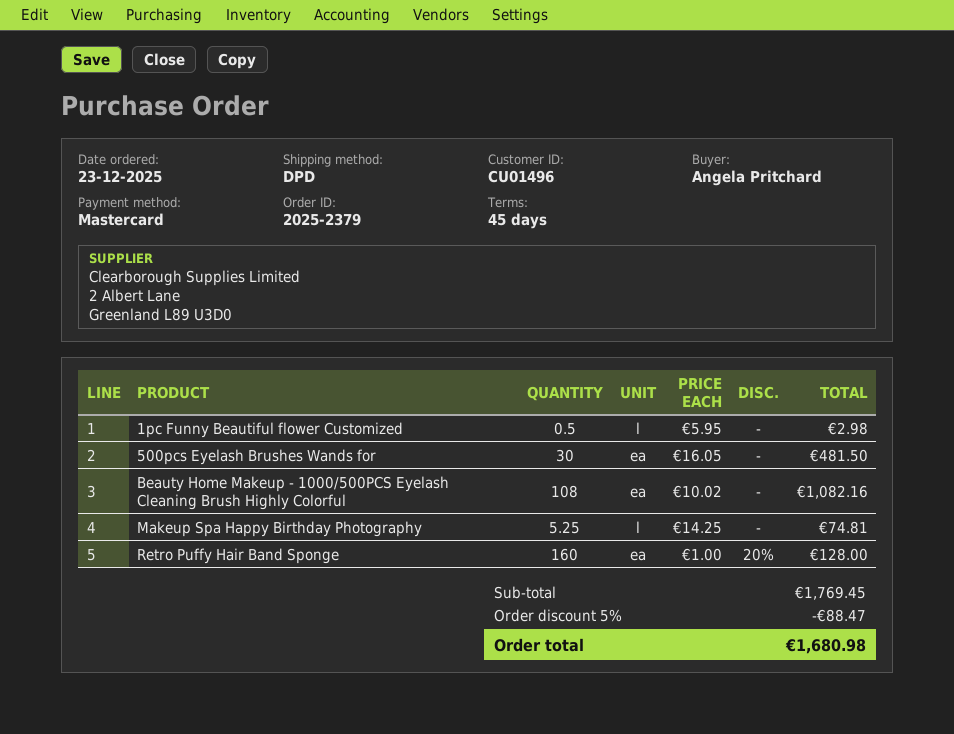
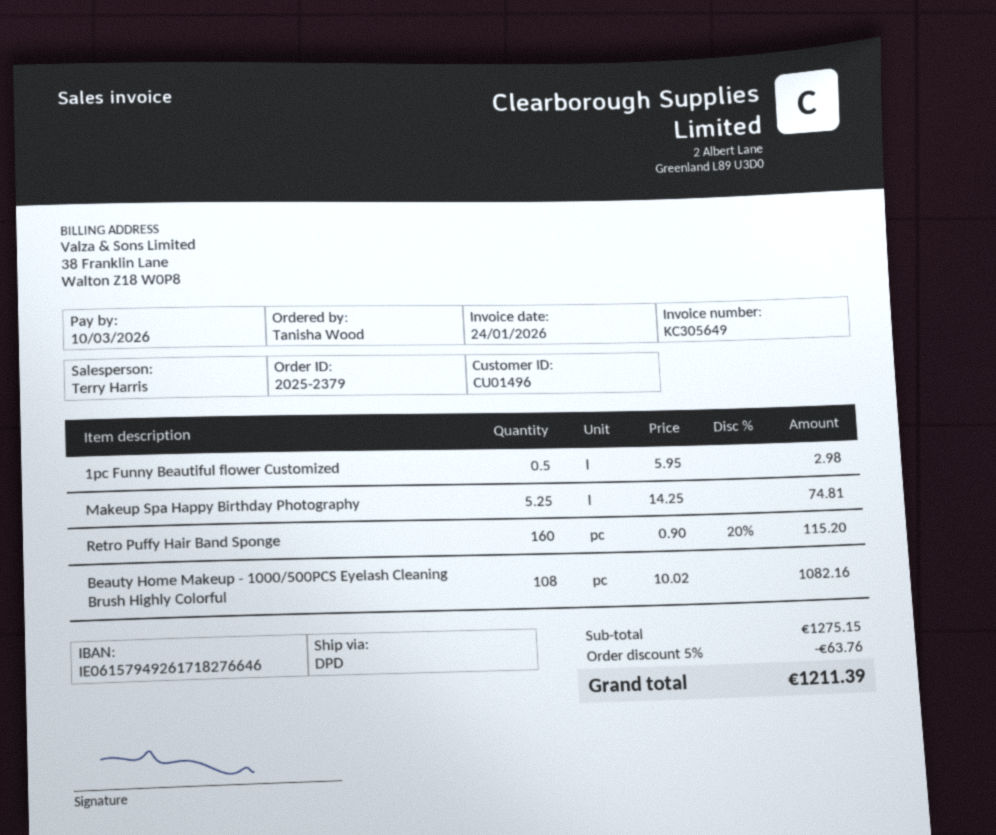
ordered by: Angela Pritchard -> Tanisha Wood
500pcs Eyelash Brushes Wands for: 30 x 16.05 = 481.50 -> none
Retro Puffy Hair Band Sponge: 160 x 1.00 - 20% = 128.00 -> 160 x 0.90 - 20% = 115.20
subtotal: 1769.45 -> 1275.15
discount: 5% = 88.47 -> 5% = 63.76
total: 1680.98 -> 1211.39

